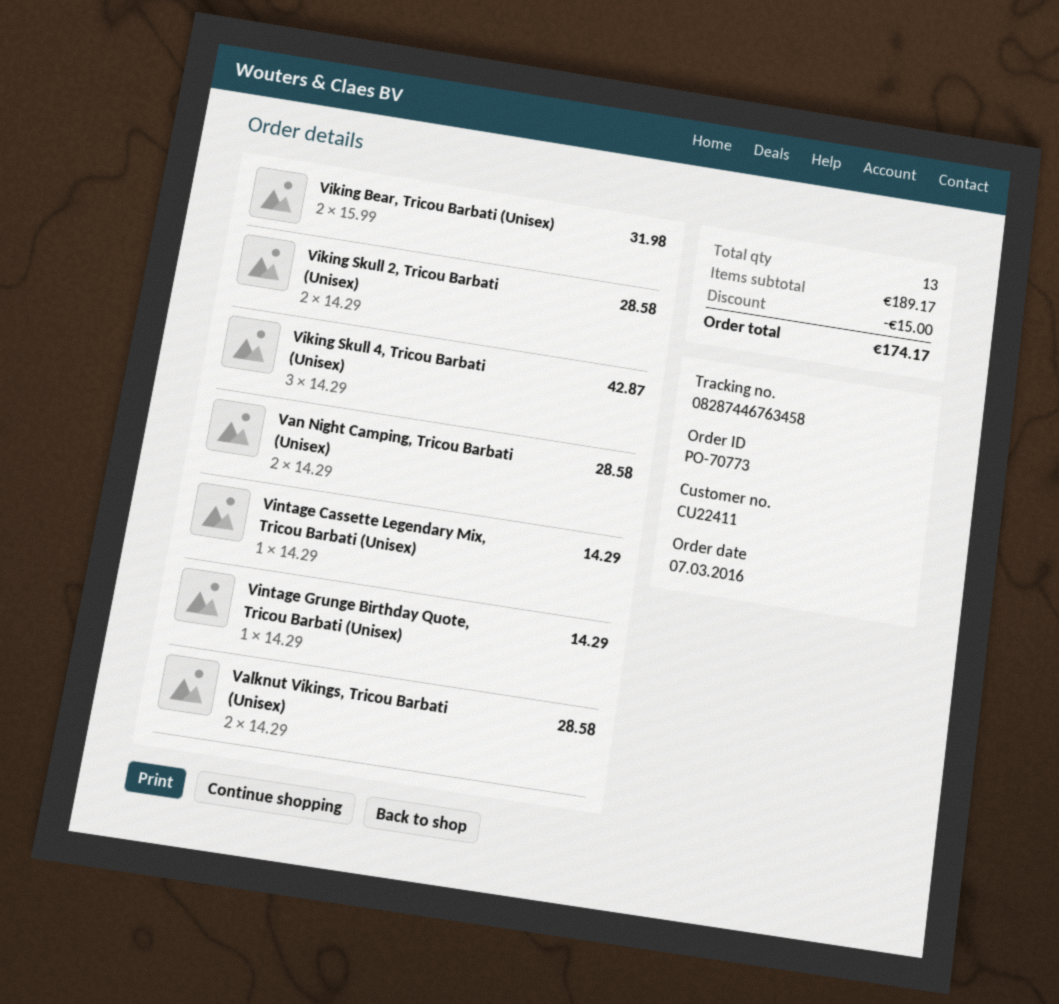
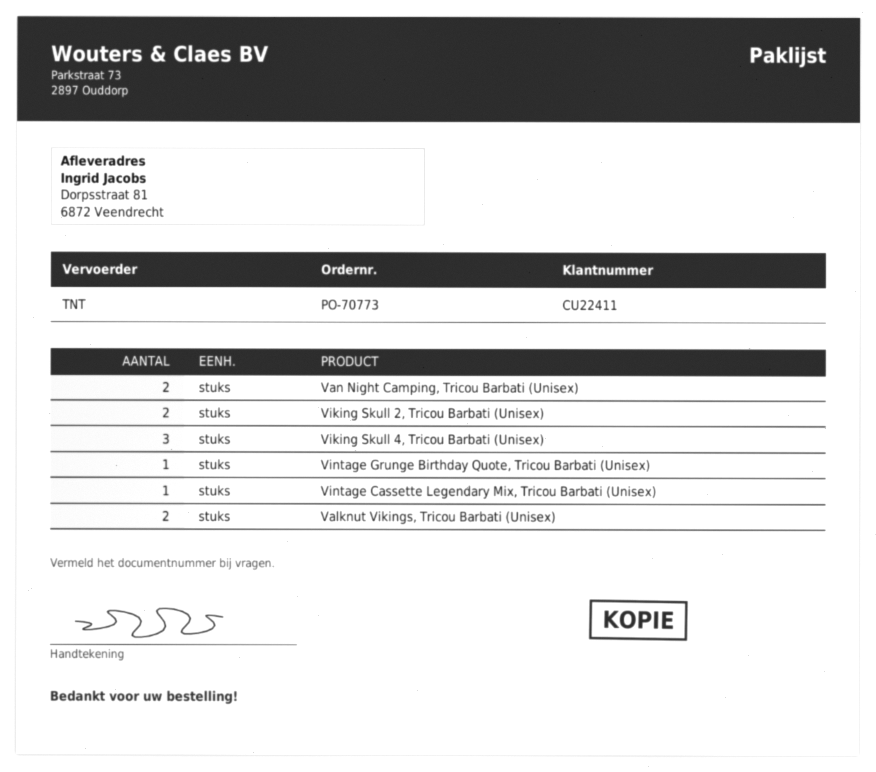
Viking Bear, Tricou Barbati (Unisex): 2 -> none

